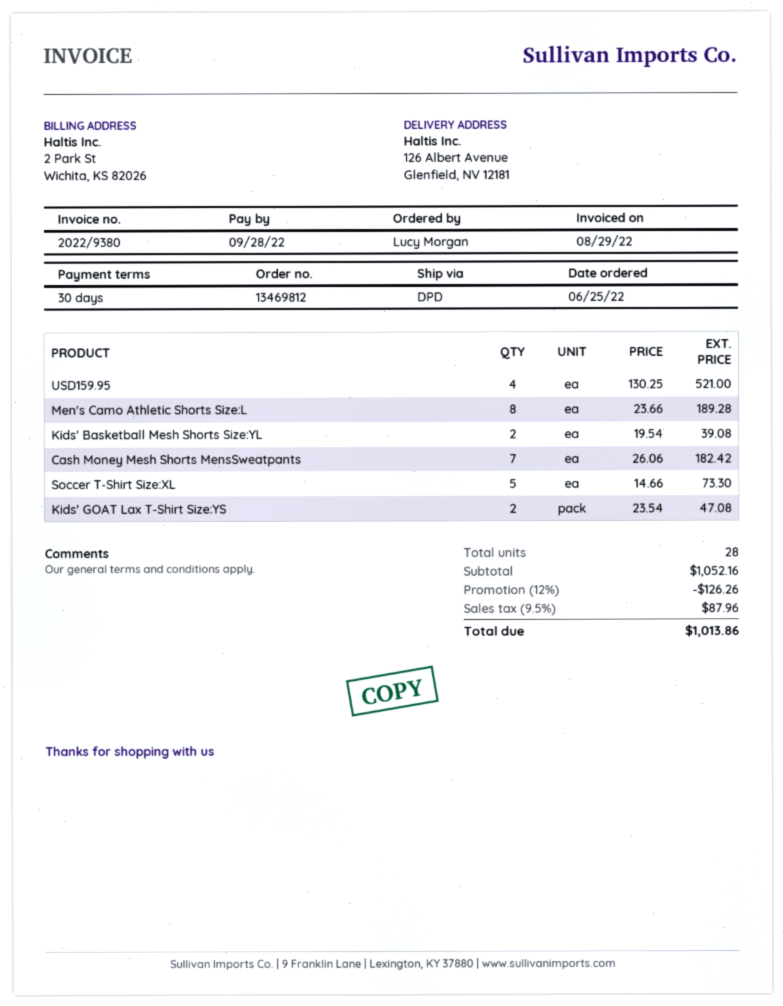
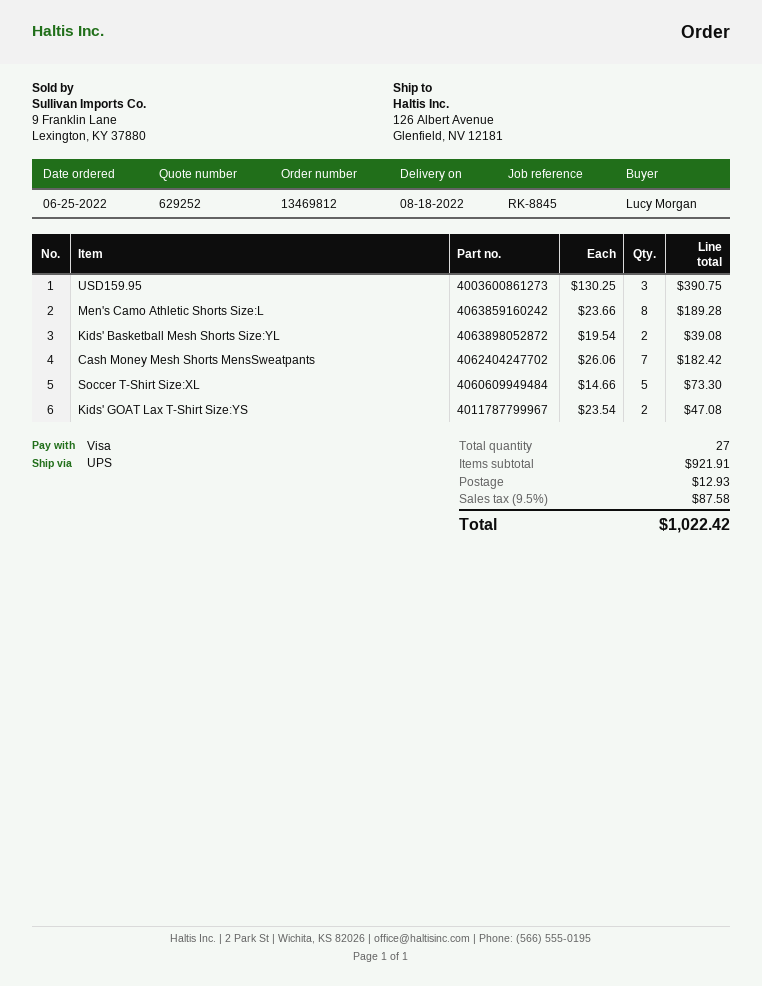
shipping method: DPD -> UPS
USD159.95: 4 x 130.25 = 521.00 -> 3 x 130.25 = 390.75
total quantity: 28 -> 27
subtotal: 1052.16 -> 921.91
discount: 12% = 126.26 -> none
shipping: none -> 12.93
tax: 9.5% = 87.96 -> 9.5% = 87.58
total: 1013.86 -> 1022.42

